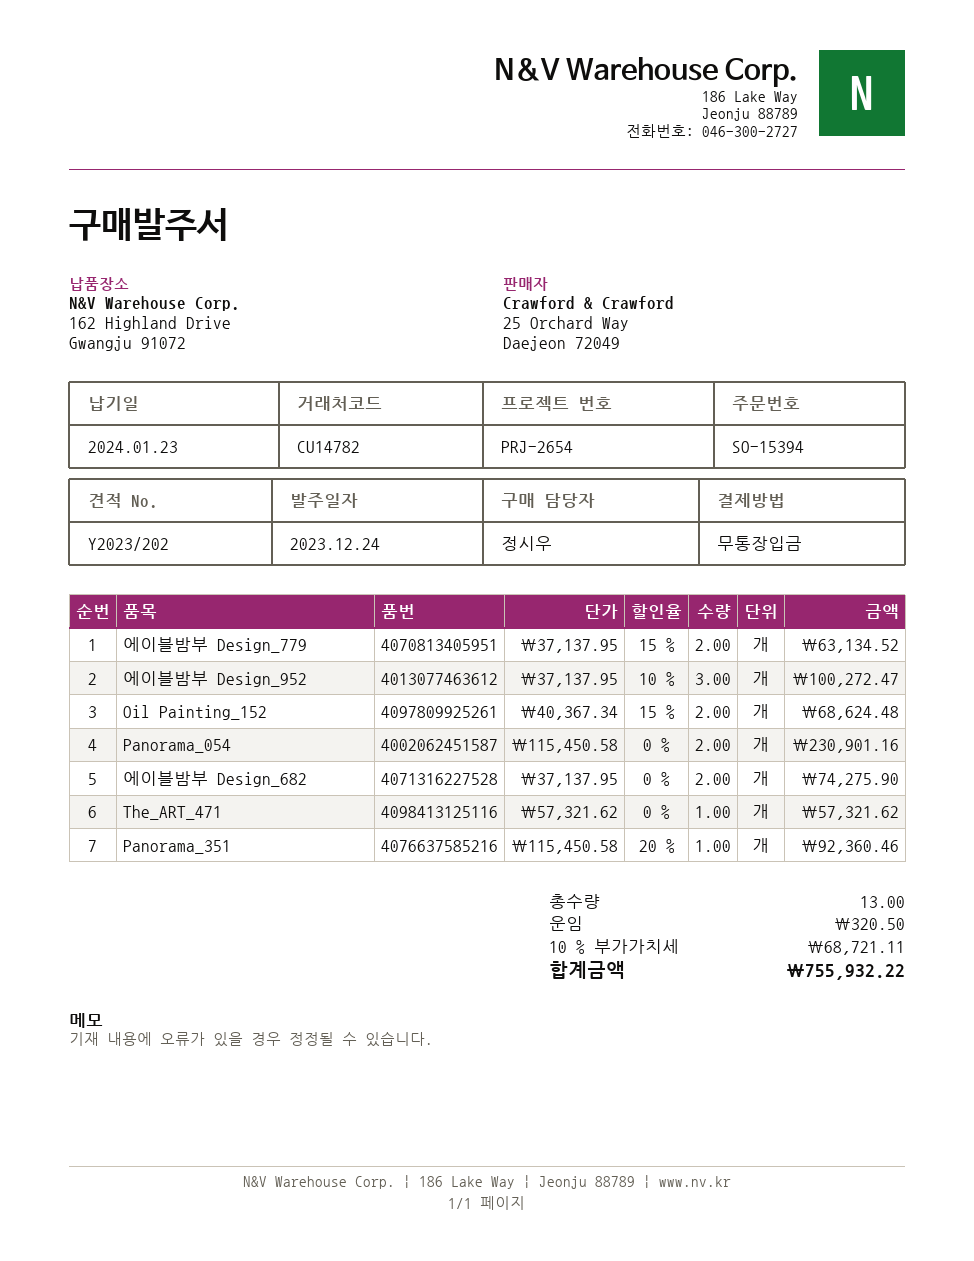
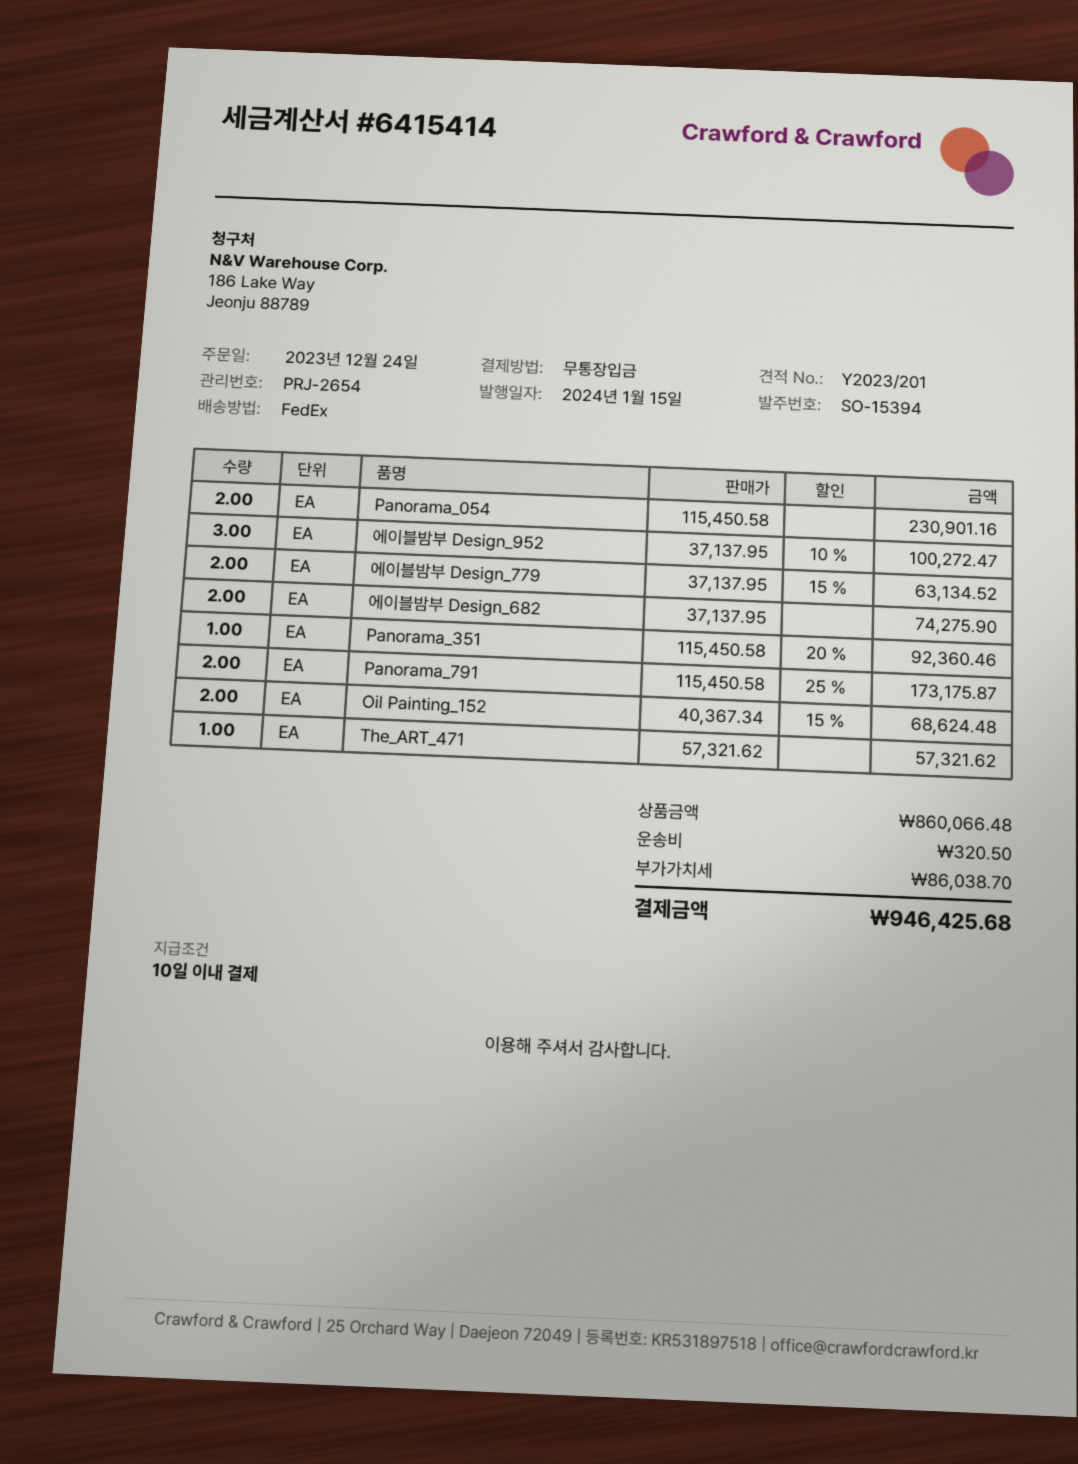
quote number: Y2023/202 -> Y2023/201
Panorama_791: none -> 2 x 115450.58 - 25% = 173175.87
tax: 68721.11 -> 86038.70
total: 755932.22 -> 946425.68

